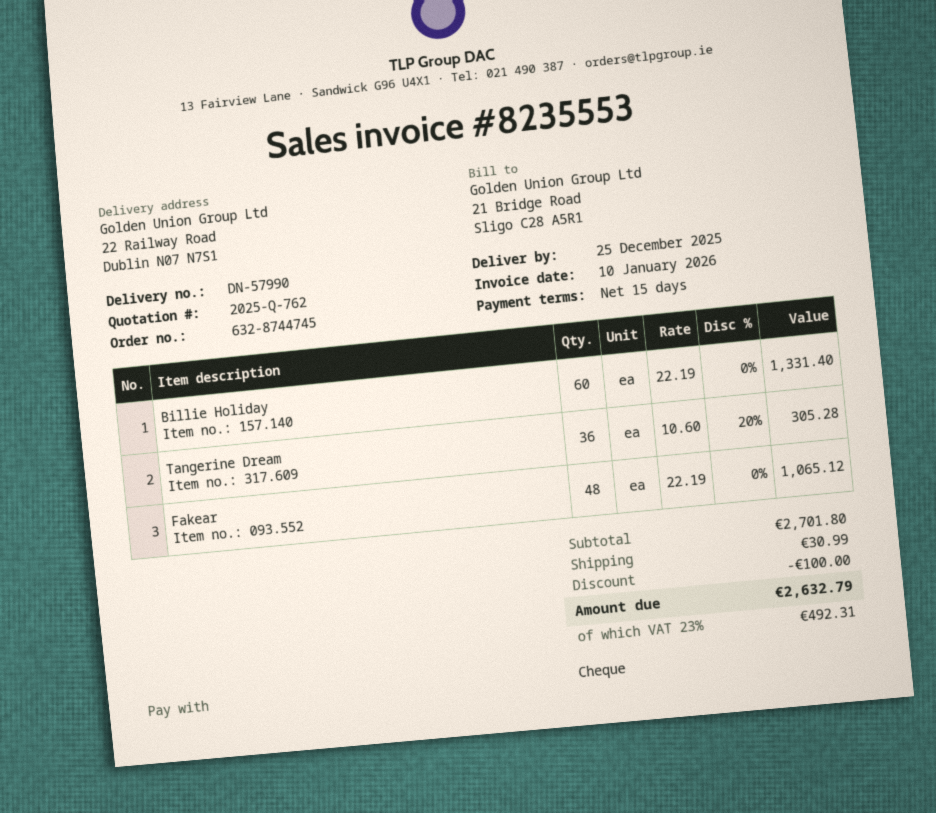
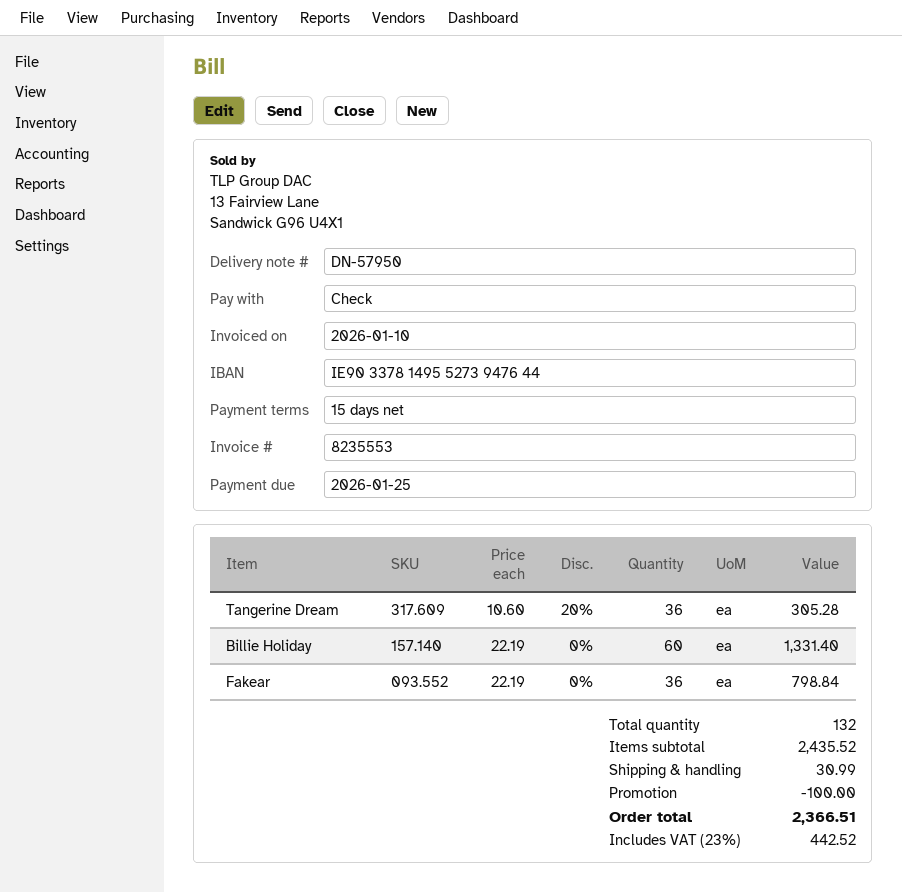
delivery note number: DN-57990 -> DN-57950
Fakear: 48 x 22.19 = 1065.12 -> 36 x 22.19 = 798.84
subtotal: 2701.80 -> 2435.52
tax: 23% = 492.31 -> 23% = 442.52
total: 2632.79 -> 2366.51

